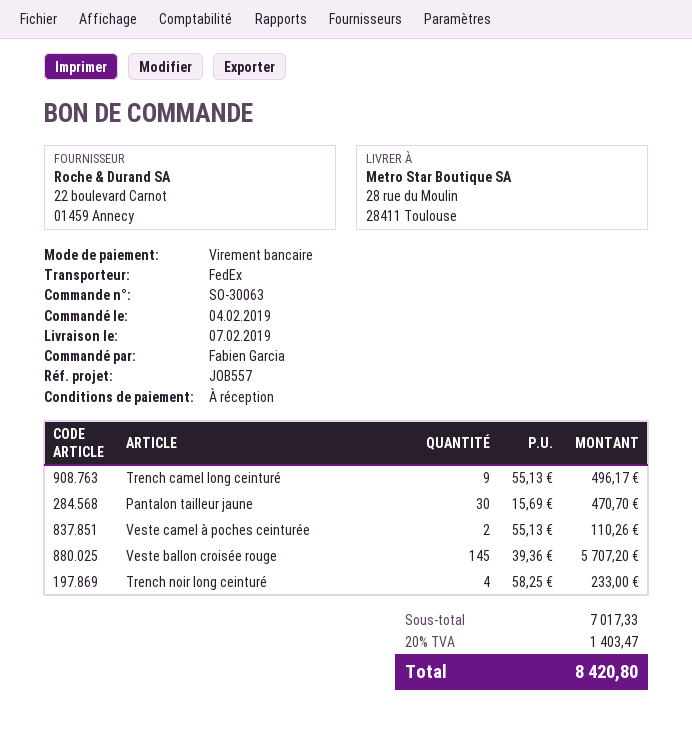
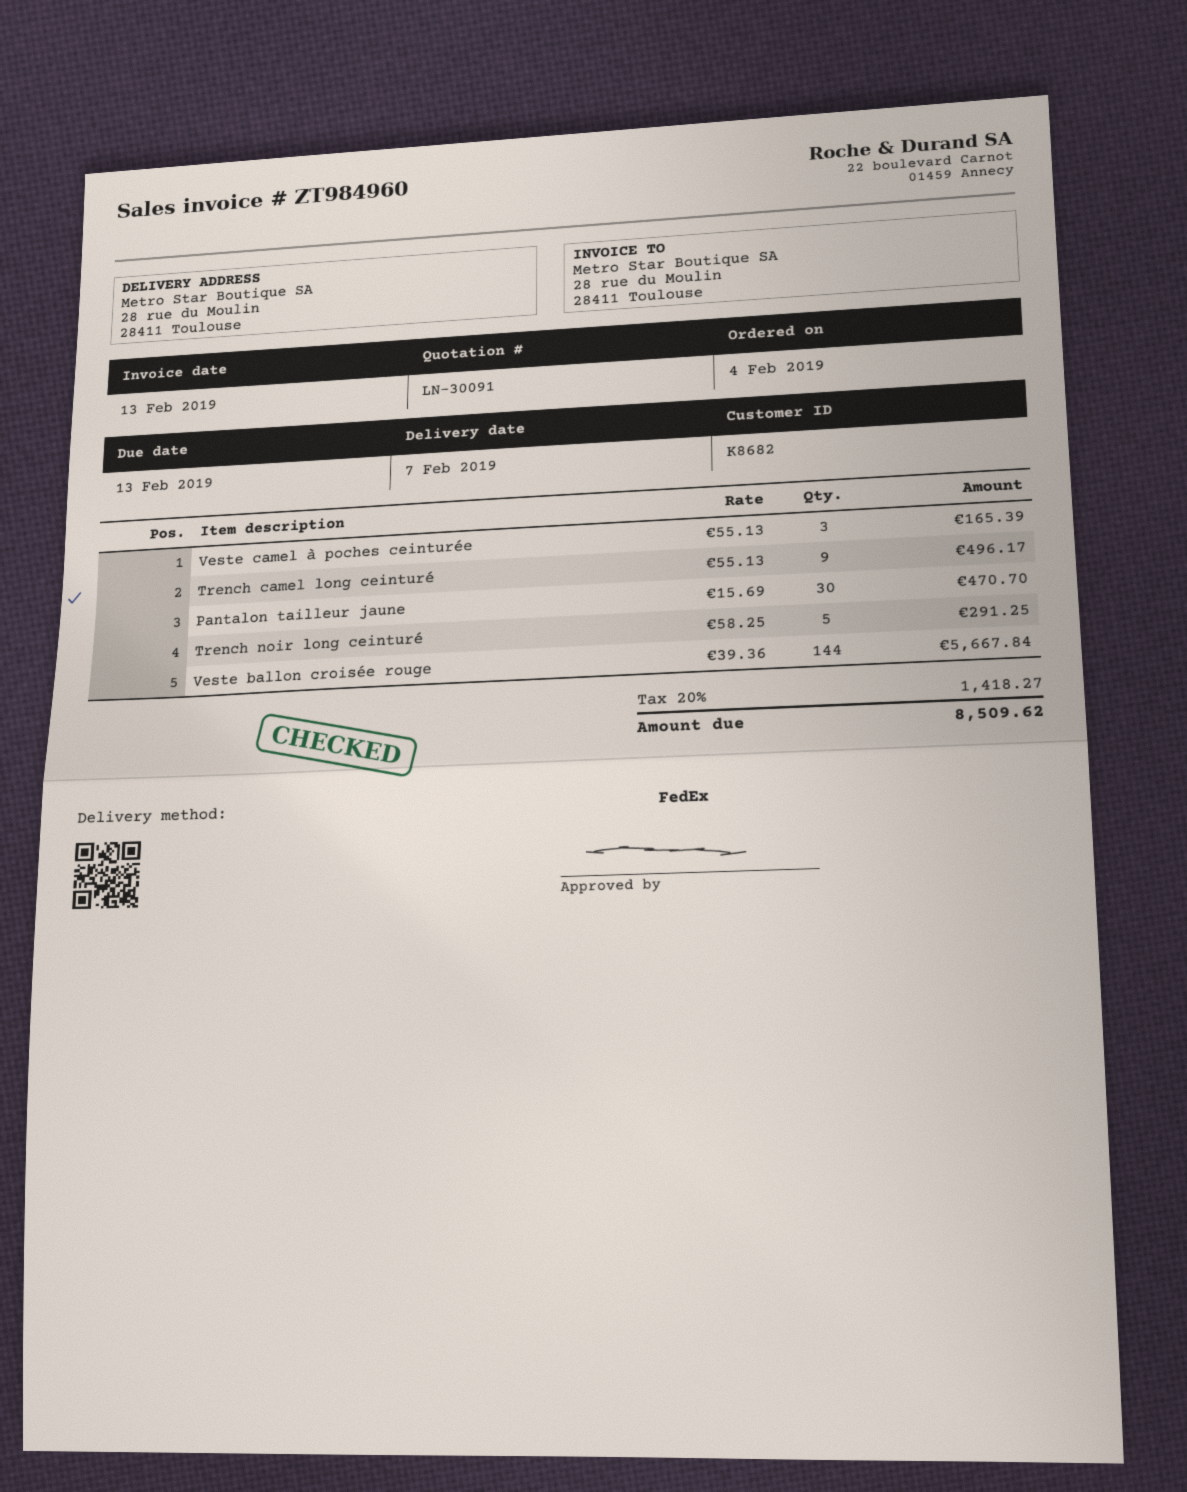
Veste camel à poches ceinturée: 2 x 55.13 = 110.26 -> 3 x 55.13 = 165.39
Veste ballon croisée rouge: 145 x 39.36 = 5707.20 -> 144 x 39.36 = 5667.84
Trench noir long ceinturé: 4 x 58.25 = 233.00 -> 5 x 58.25 = 291.25
tax: 20% = 1403.47 -> 20% = 1418.27
total: 8420.80 -> 8509.62

